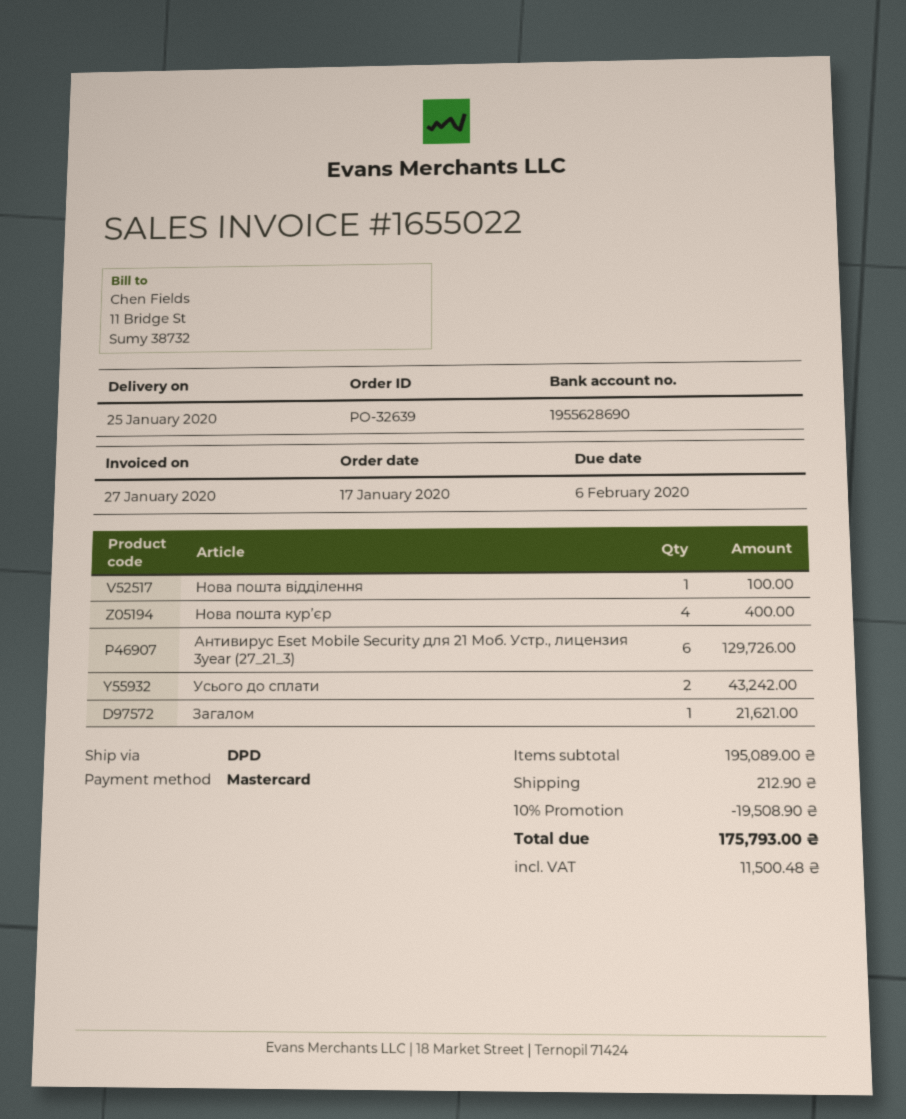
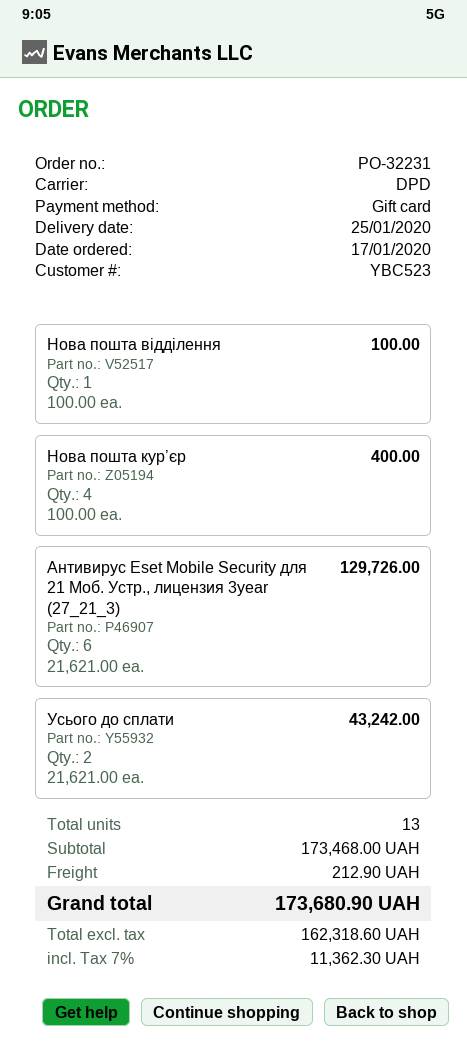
order number: PO-32639 -> PO-32231
payment method: Mastercard -> gift card
Загалом: 1 for 21621.00 -> none
subtotal: 195089.00 -> 173468.00
discount: 10% = 19508.90 -> none
tax: 11500.48 -> 11362.30
total: 175793.00 -> 173680.90

